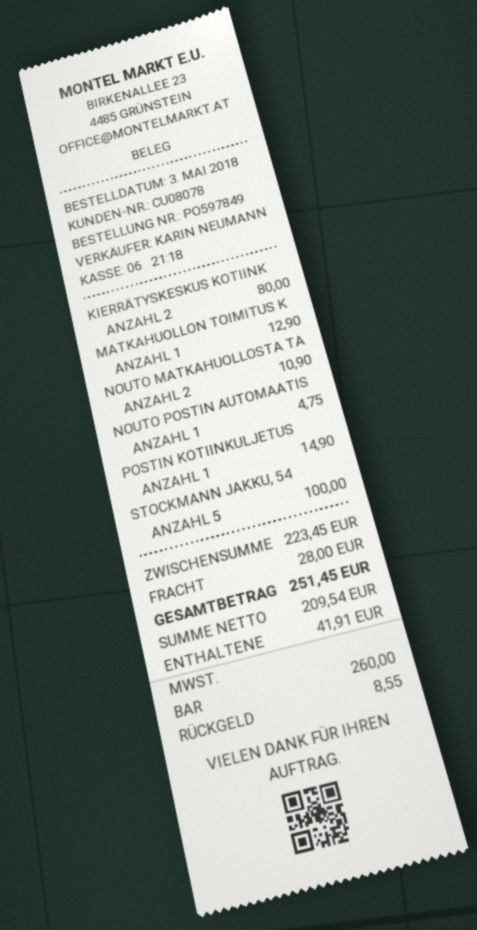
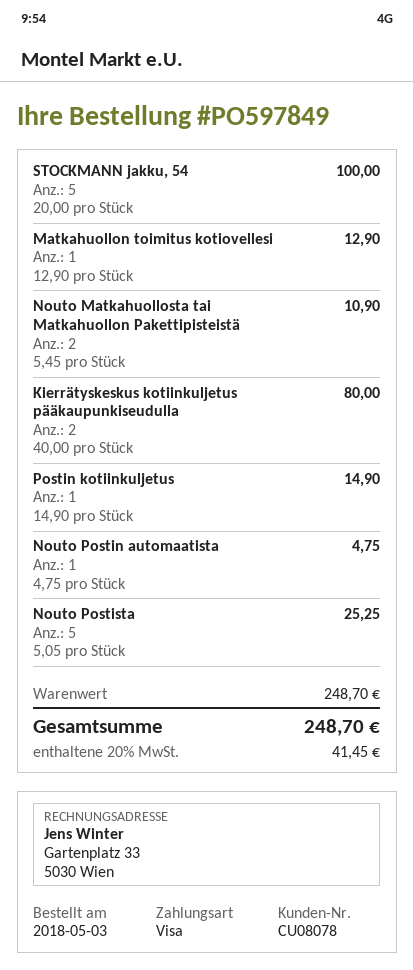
payment method: cash -> Visa
Nouto Postista: none -> 5 for 25.25
subtotal: 223.45 -> 248.70
shipping: 28.00 -> none
tax: 41.91 -> 41.45
total: 251.45 -> 248.70

